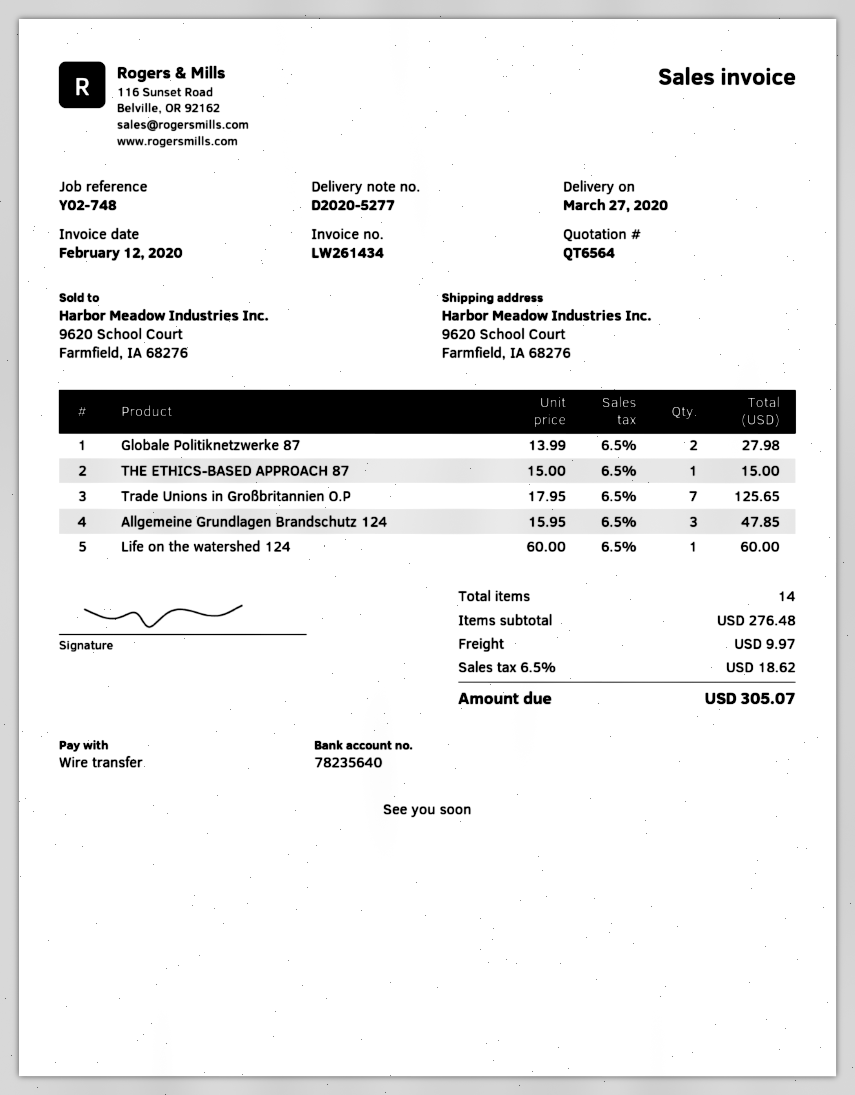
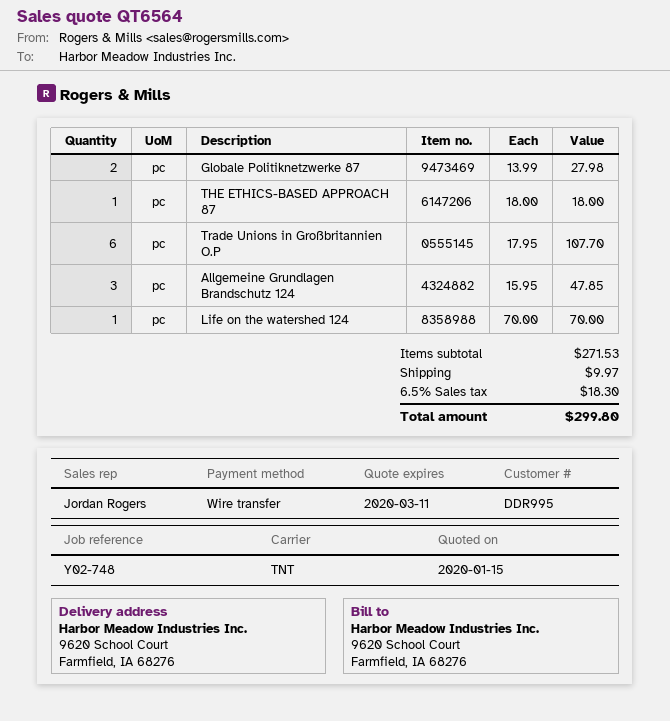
THE ETHICS-BASED APPROACH 87: 1 x 15.00 = 15.00 -> 1 x 18.00 = 18.00
Trade Unions in Großbritannien O.P: 7 x 17.95 = 125.65 -> 6 x 17.95 = 107.70
Life on the watershed 124: 1 x 60.00 = 60.00 -> 1 x 70.00 = 70.00
subtotal: 276.48 -> 271.53
tax: 6.5% = 18.62 -> 6.5% = 18.30
total: 305.07 -> 299.80

